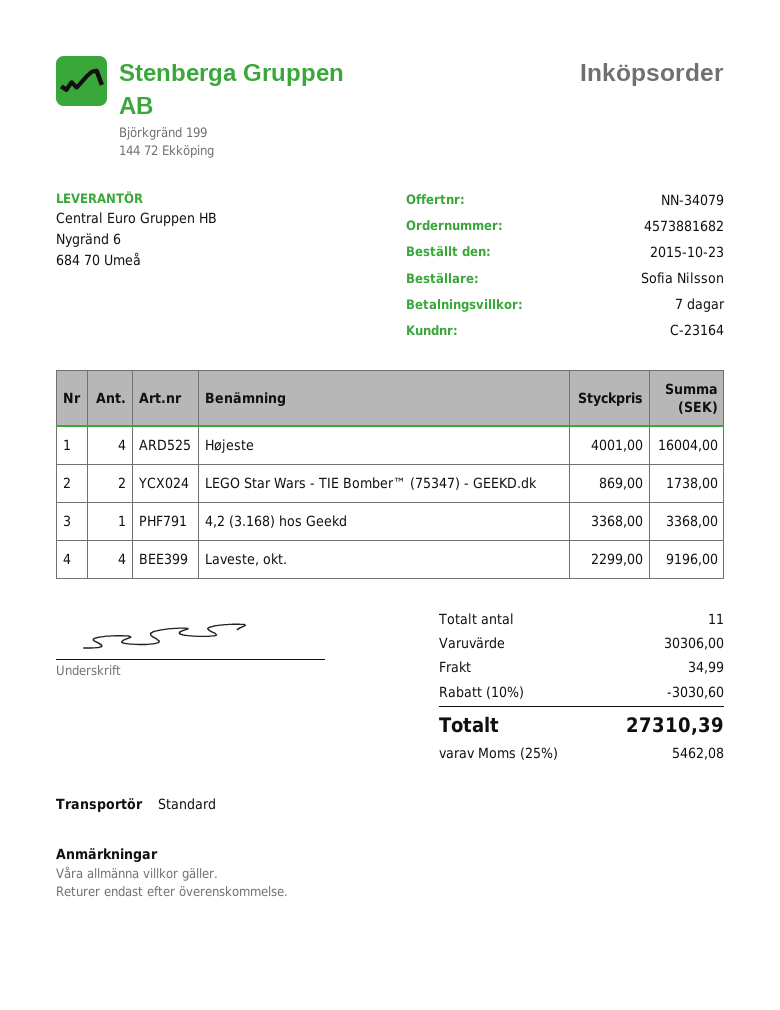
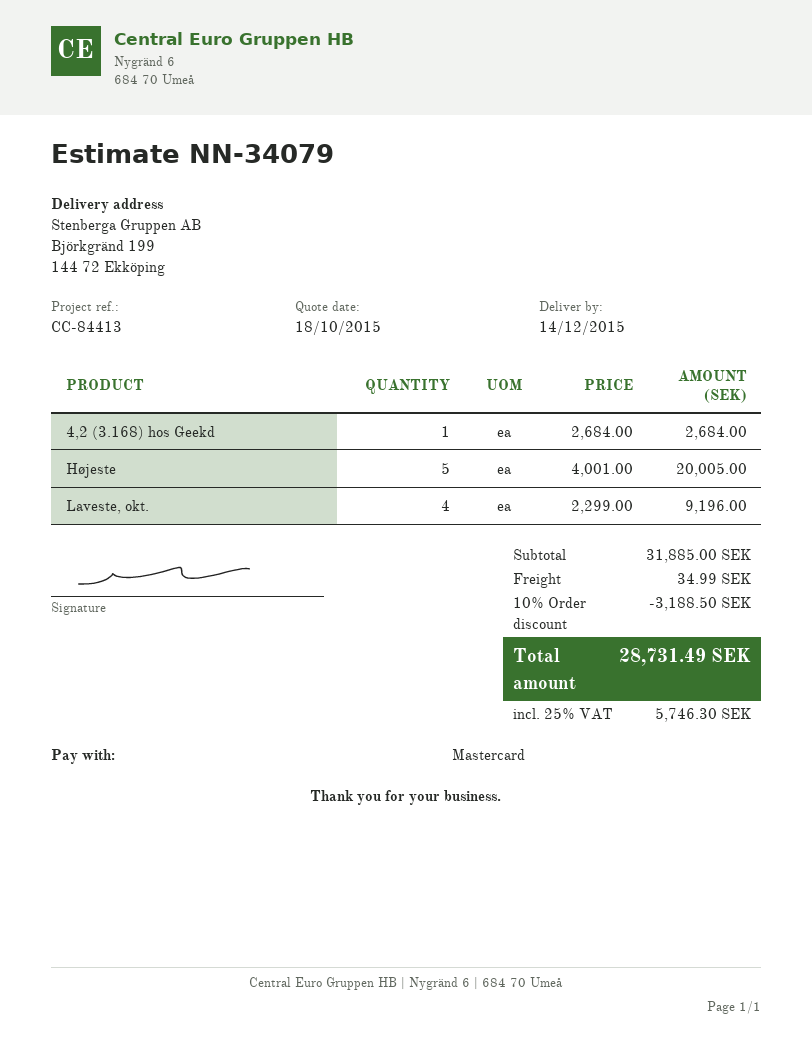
Højeste: 4 x 4001.00 = 16004.00 -> 5 x 4001.00 = 20005.00
LEGO Star Wars - TIE Bomber™ (75347) - GEEKD.dk: 2 x 869.00 = 1738.00 -> none
4,2 (3.168) hos Geekd: 1 x 3368.00 = 3368.00 -> 1 x 2684.00 = 2684.00
subtotal: 30306.00 -> 31885.00
discount: 10% = 3030.60 -> 10% = 3188.50
tax: 25% = 5462.08 -> 25% = 5746.30
total: 27310.39 -> 28731.49

